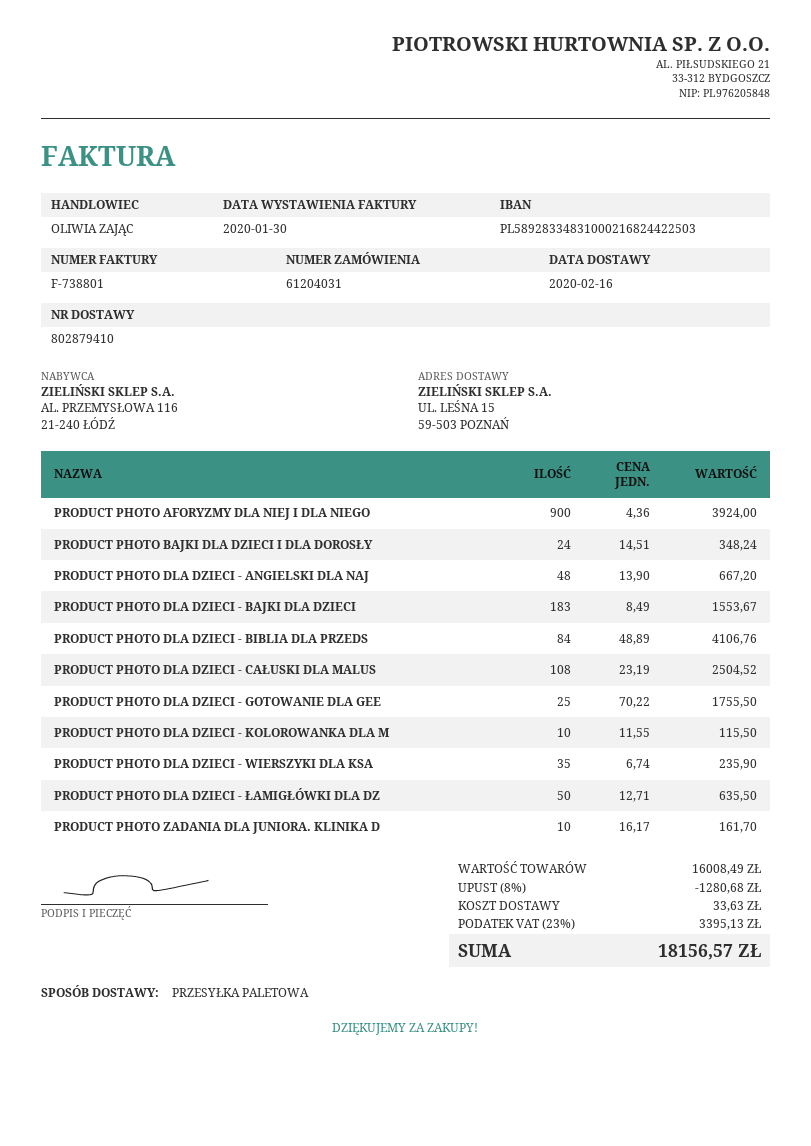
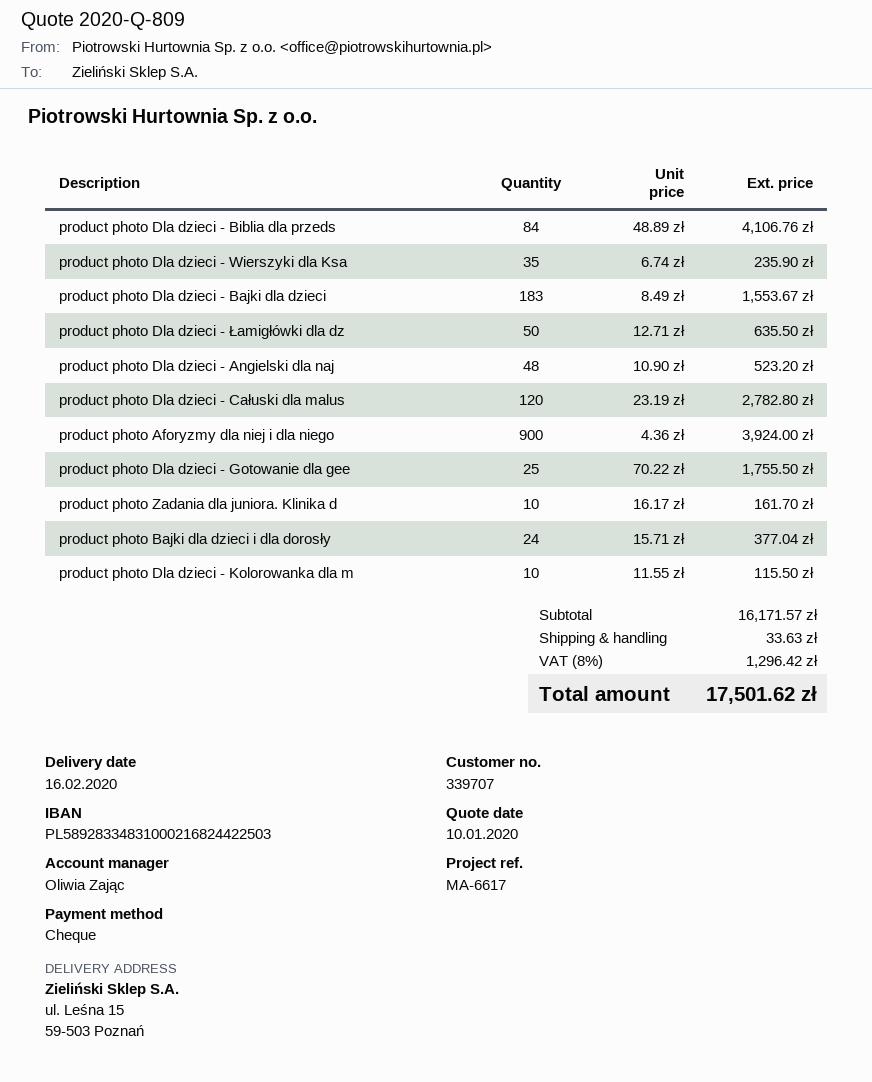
PRODUCT PHOTO BAJKI DLA DZIECI I DLA DOROSŁY: 24 x 14.51 = 348.24 -> 24 x 15.71 = 377.04
PRODUCT PHOTO DLA DZIECI - ANGIELSKI DLA NAJ: 48 x 13.90 = 667.20 -> 48 x 10.90 = 523.20
PRODUCT PHOTO DLA DZIECI - CAŁUSKI DLA MALUS: 108 x 23.19 = 2504.52 -> 120 x 23.19 = 2782.80
subtotal: 16008.49 -> 16171.57
discount: 8% = 1280.68 -> none
tax: 23% = 3395.13 -> 8% = 1296.42
total: 18156.57 -> 17501.62

